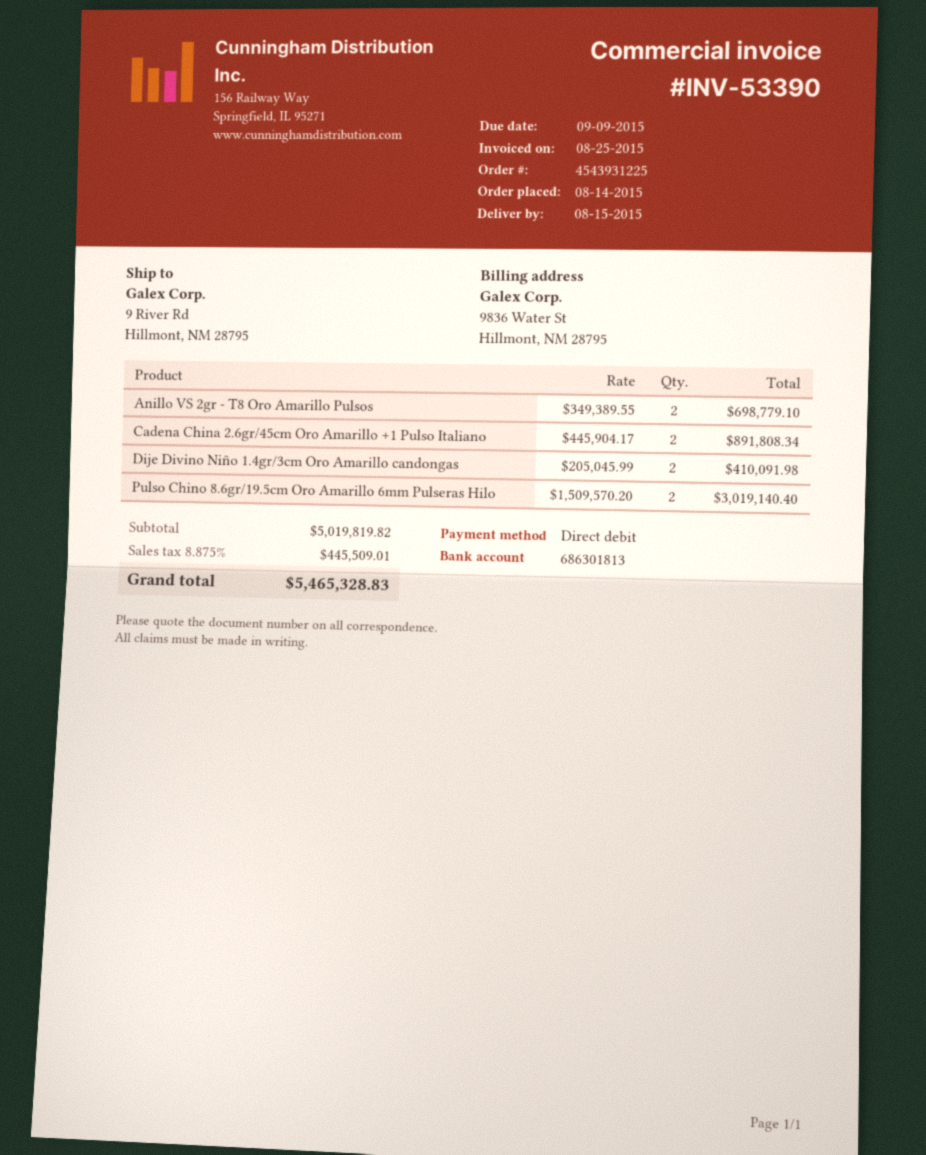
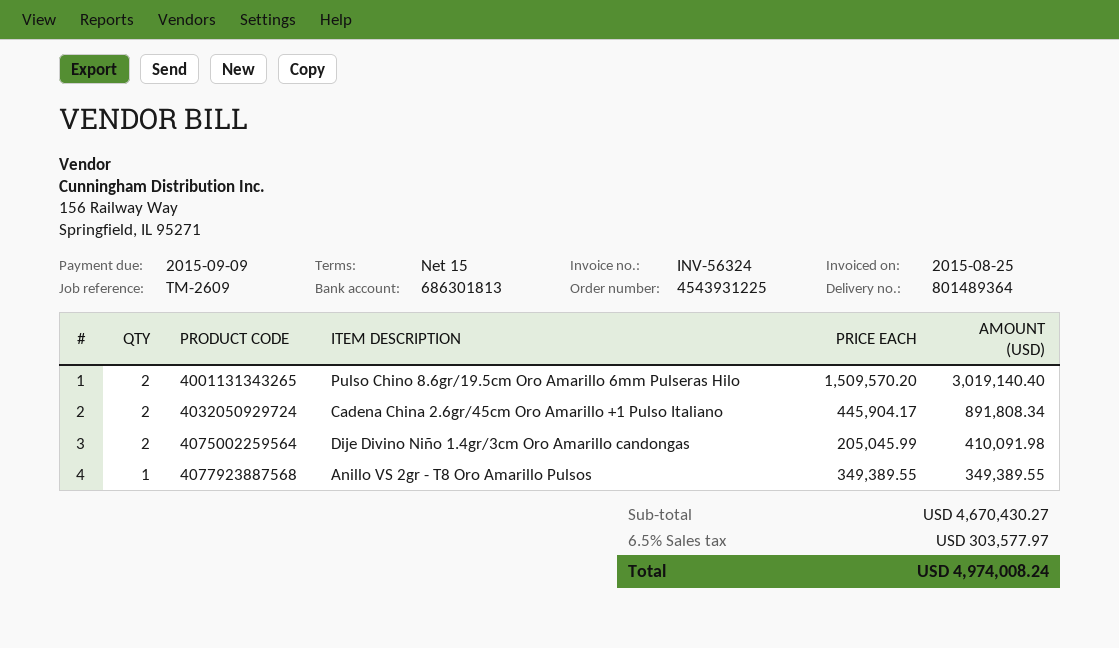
invoice number: INV-53390 -> INV-56324
Anillo VS 2gr - T8 Oro Amarillo Pulsos: 2 x 349389.55 = 698779.10 -> 1 x 349389.55 = 349389.55
subtotal: 5019819.82 -> 4670430.27
tax: 8.875% = 445509.01 -> 6.5% = 303577.97
total: 5465328.83 -> 4974008.24

